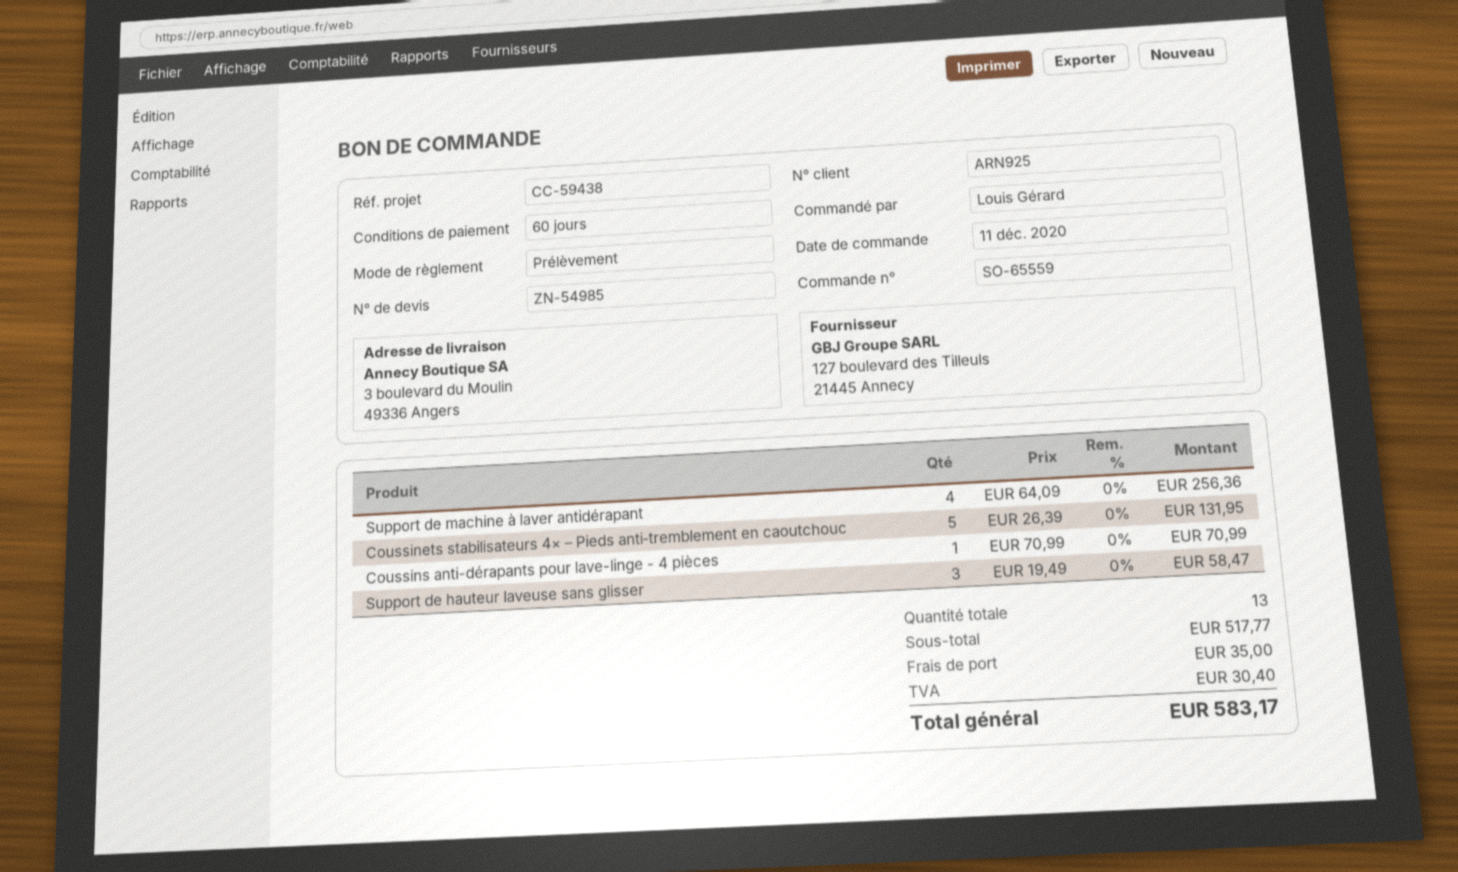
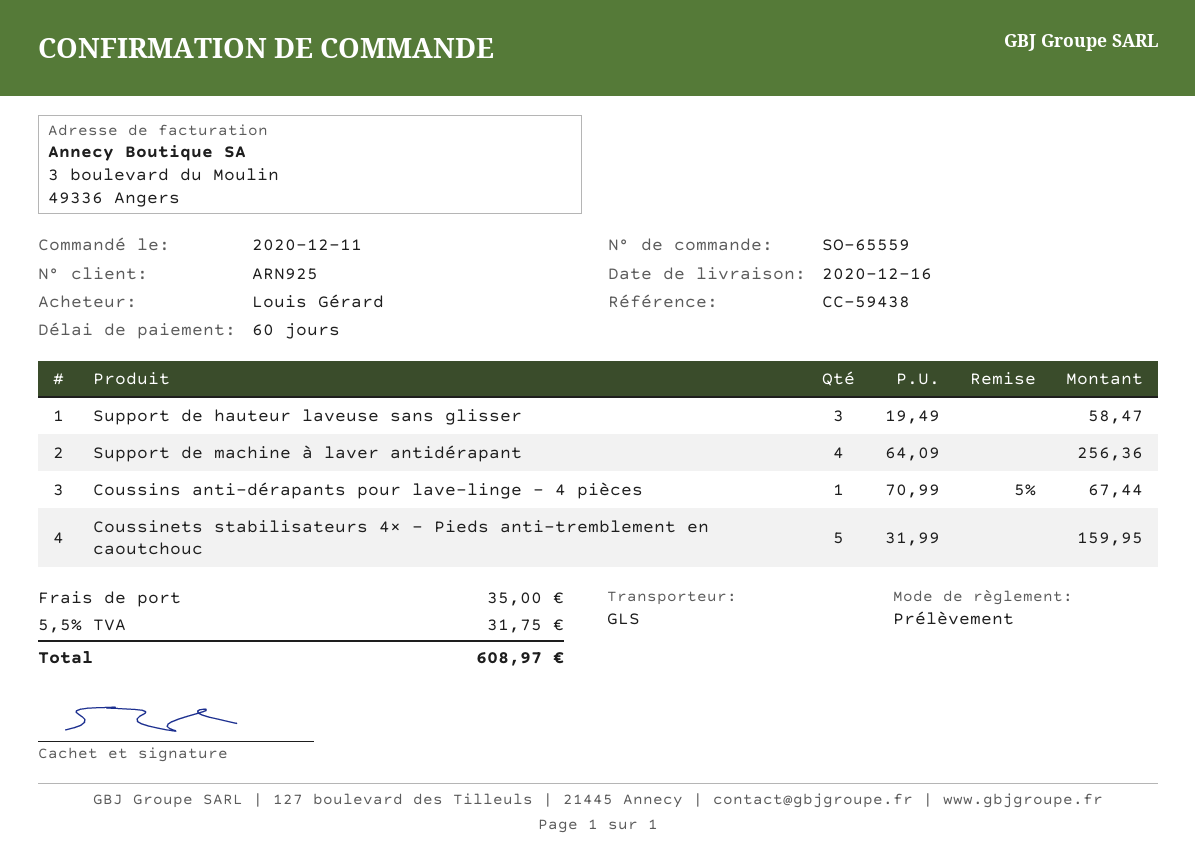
Coussinets stabilisateurs 4× – Pieds anti‑tremblement en caoutchouc: 5 x 26.39 = 131.95 -> 5 x 31.99 = 159.95
Coussins anti-dérapants pour lave-linge - 4 pièces: 1 x 70.99 = 70.99 -> 1 x 70.99 - 5% = 67.44
tax: 30.40 -> 31.75
total: 583.17 -> 608.97

